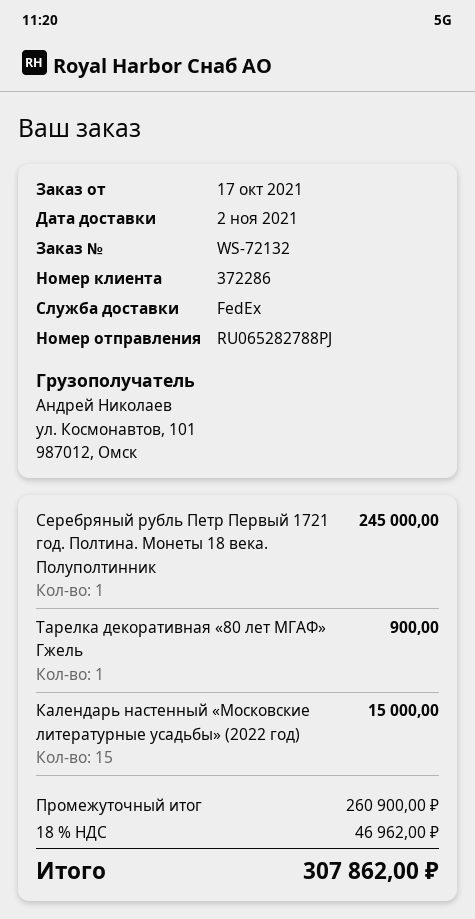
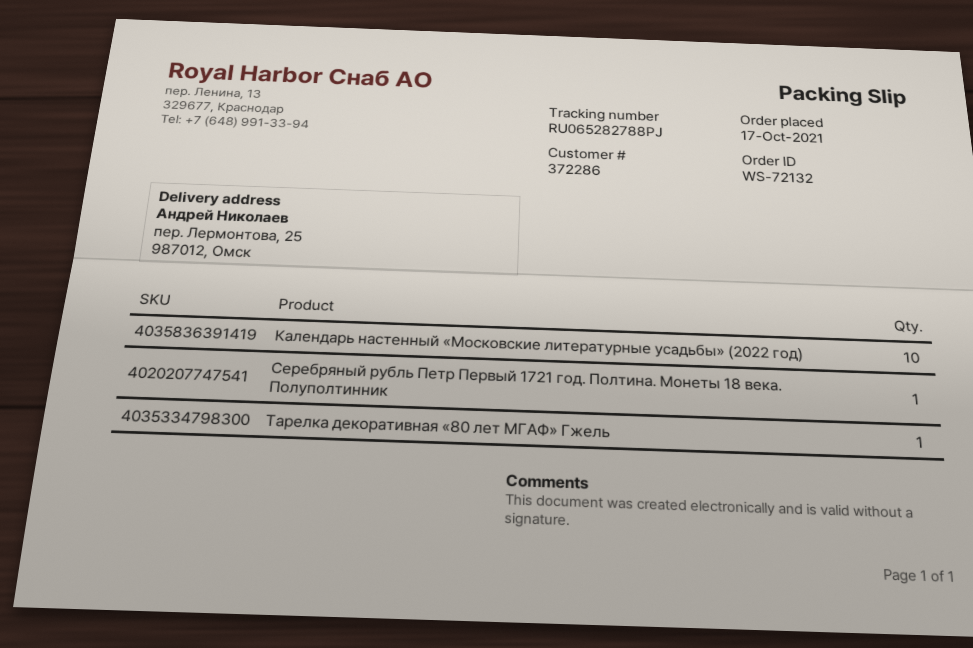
ship to: ул. Космонавтов, 101, 987012, Омск -> пер. Лермонтова, 25, 987012, Омск
Календарь настенный «Московские литературные усадьбы» (2022 год): 15 -> 10

